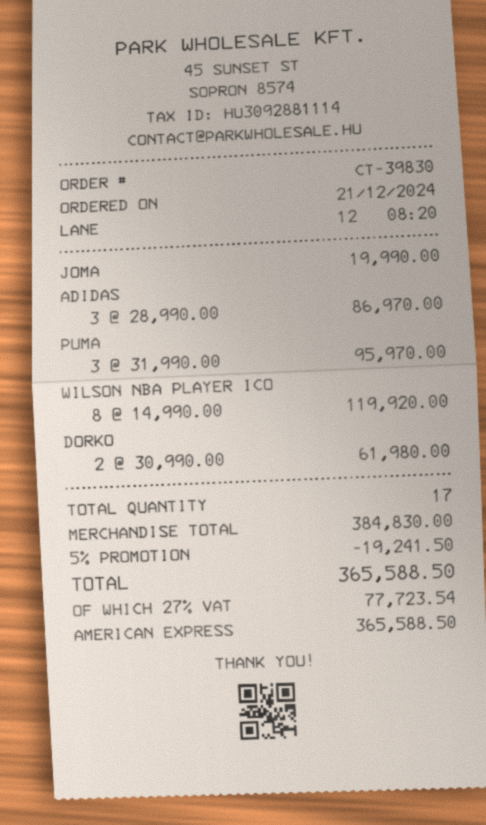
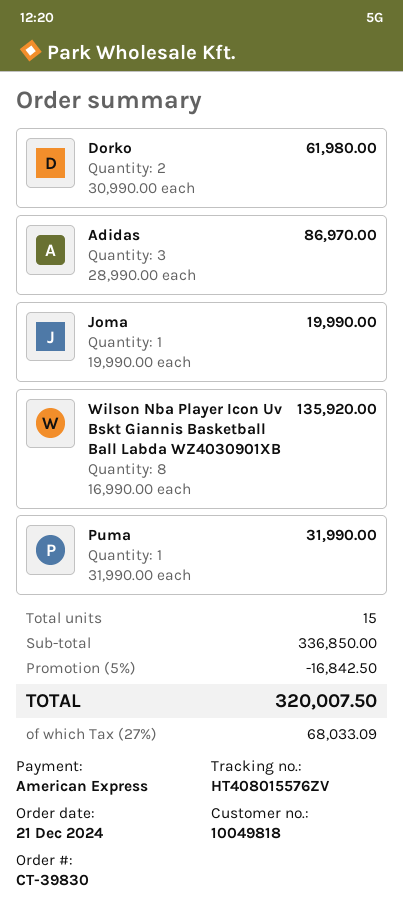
PUMA: 3 x 31990.00 = 95970.00 -> 1 x 31990.00 = 31990.00
WILSON NBA PLAYER ICO: 8 x 14990.00 = 119920.00 -> 8 x 16990.00 = 135920.00
total quantity: 17 -> 15
subtotal: 384830.00 -> 336850.00
discount: 5% = 19241.50 -> 5% = 16842.50
tax: 27% = 77723.54 -> 27% = 68033.09
total: 365588.50 -> 320007.50

